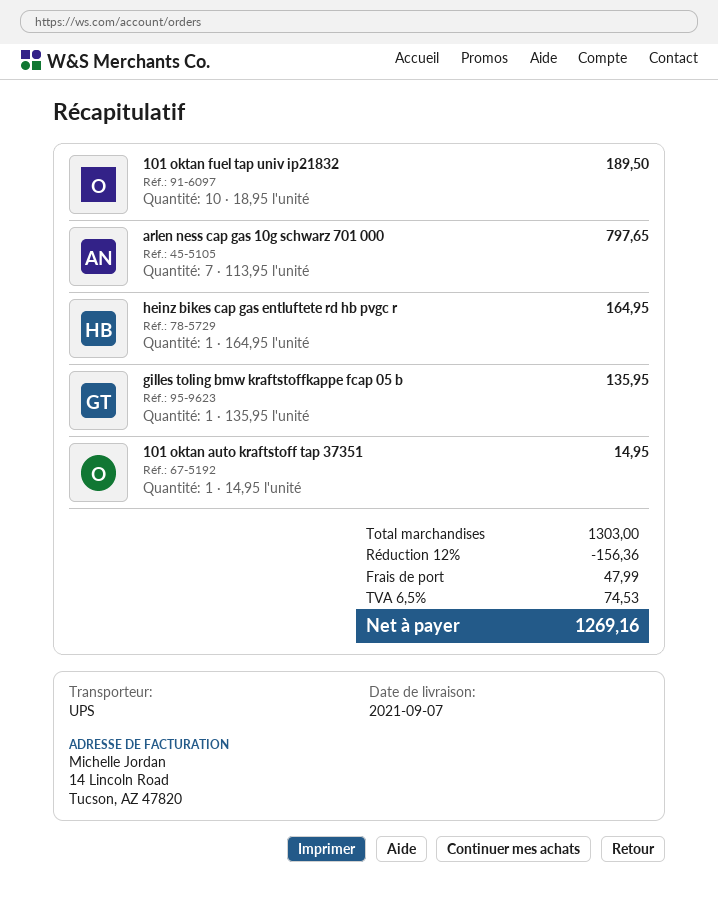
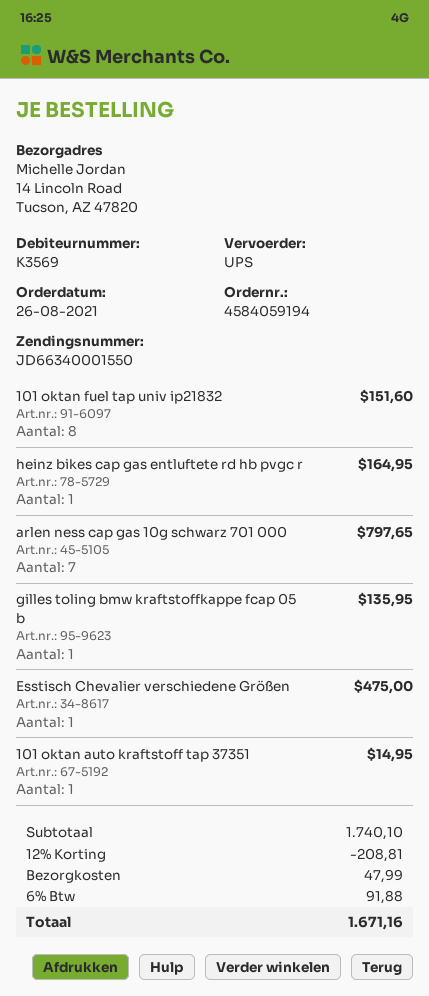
101 oktan fuel tap univ ip21832: 10 for 189.50 -> 8 for 151.60
Esstisch Chevalier verschiedene Größen: none -> 1 for 475.00
subtotal: 1303.00 -> 1740.10
discount: 12% = 156.36 -> 12% = 208.81
tax: 6.5% = 74.53 -> 6% = 91.88
total: 1269.16 -> 1671.16

